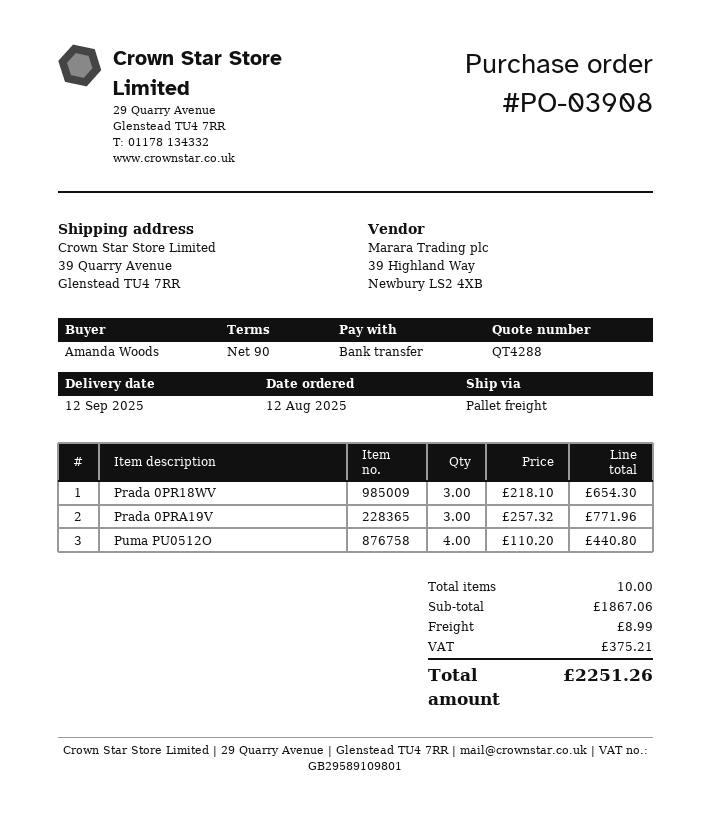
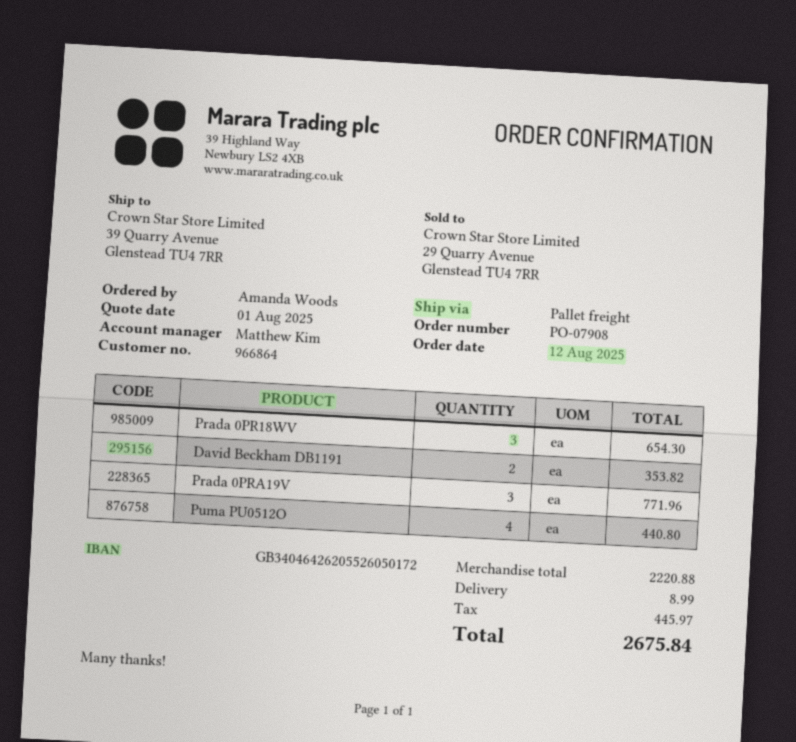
order number: PO-03908 -> PO-07908
David Beckham DB1191: none -> 2 for 353.82
subtotal: 1867.06 -> 2220.88
tax: 375.21 -> 445.97
total: 2251.26 -> 2675.84

